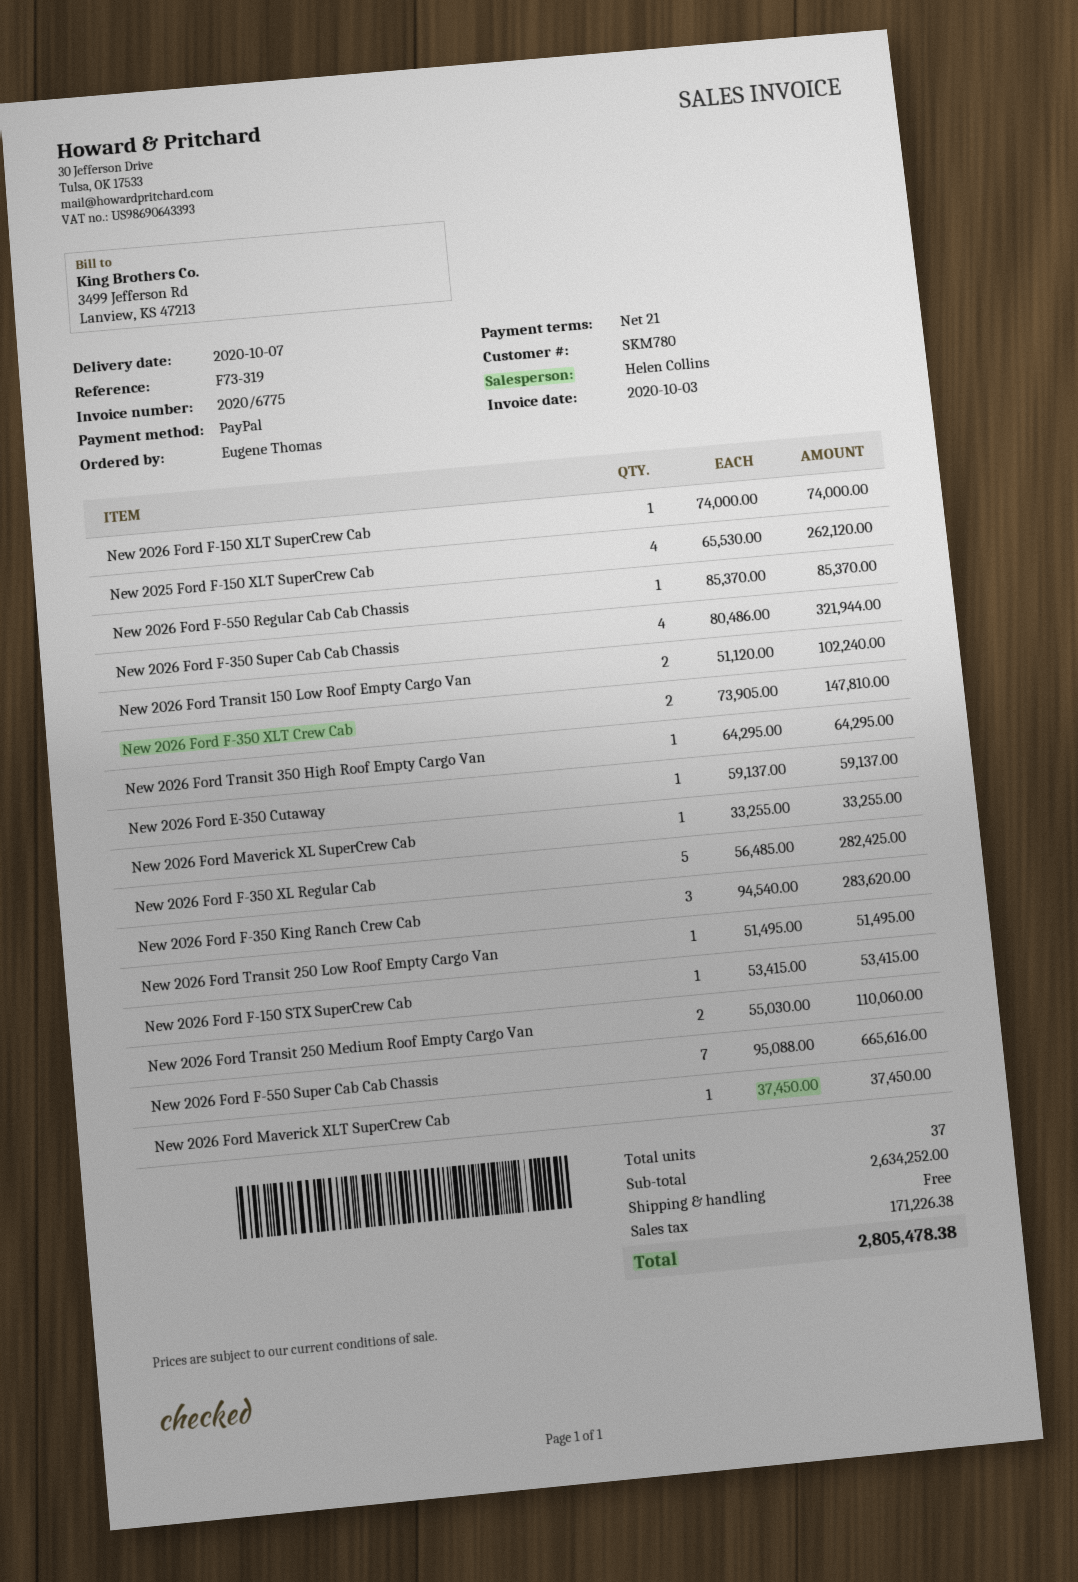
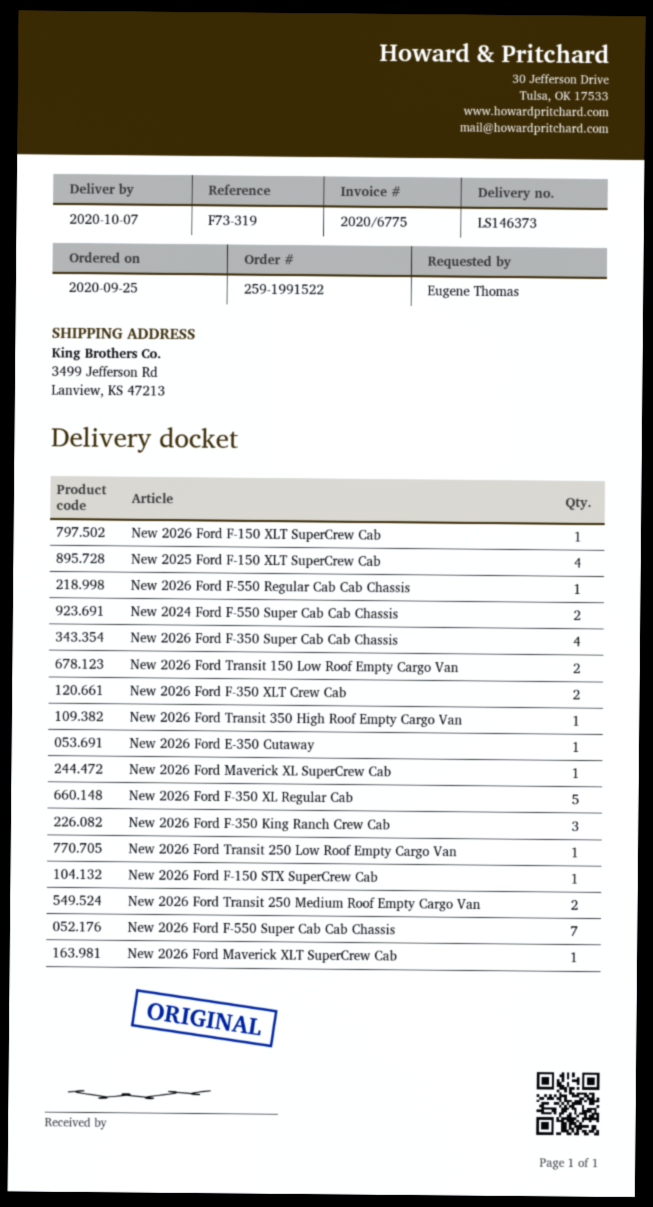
New 2024 Ford F-550 Super Cab Cab Chassis: none -> 2

